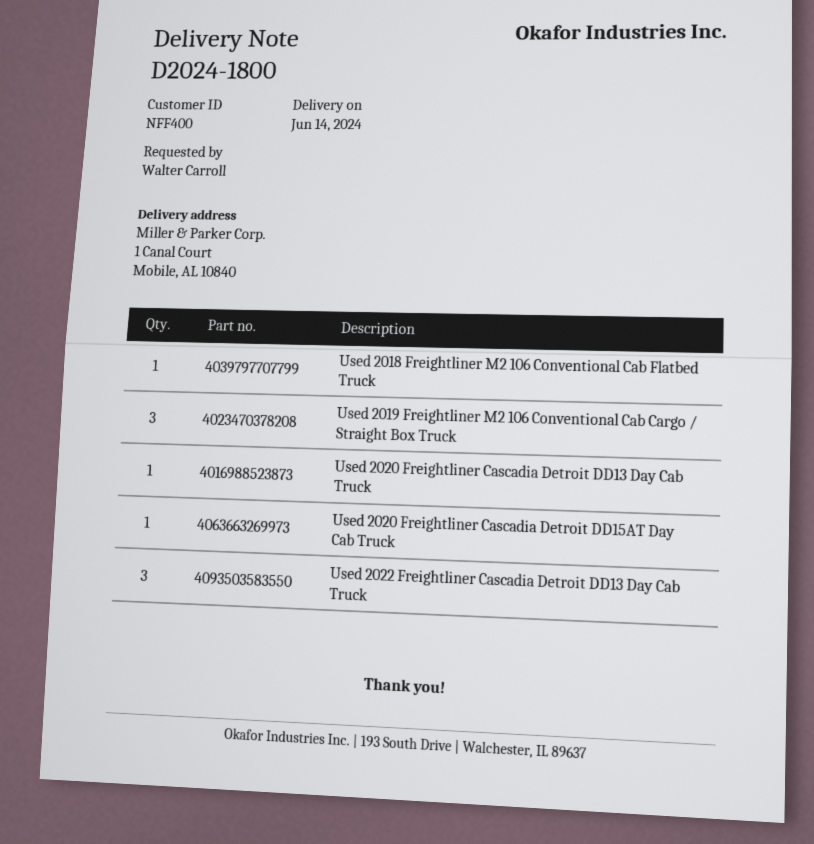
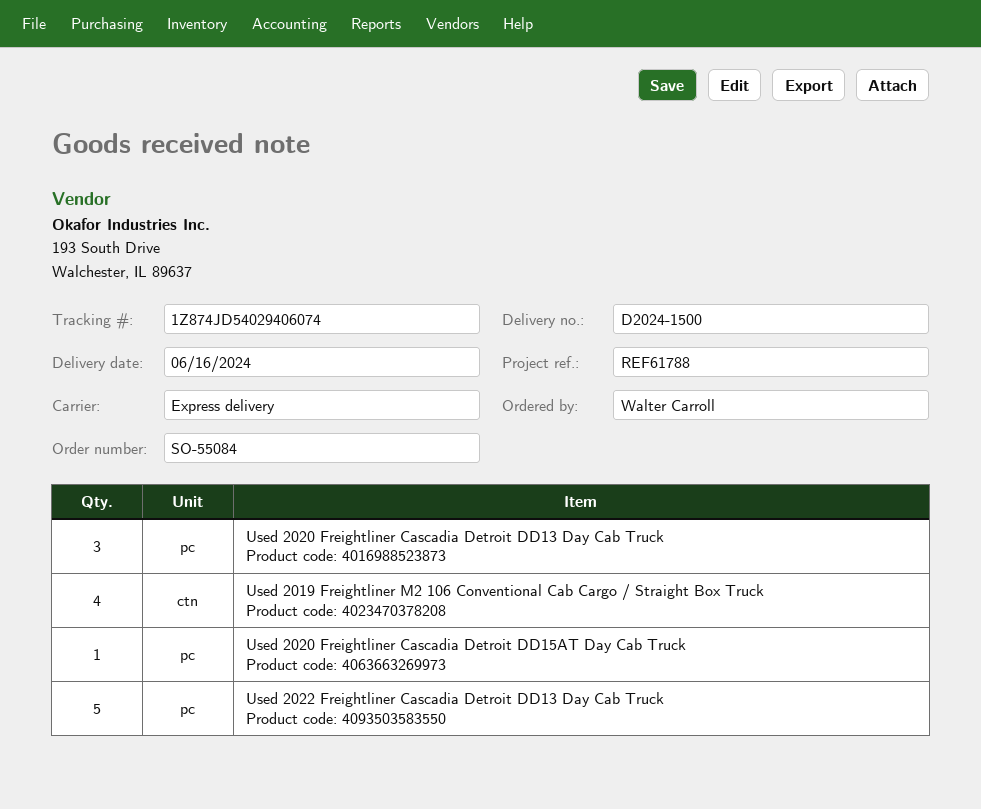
delivery note number: D2024-1800 -> D2024-1500
delivery date: 2024-06-14 -> 2024-06-16
Used 2018 Freightliner M2 106 Conventional Cab Flatbed Truck: 1 -> none
Used 2019 Freightliner M2 106 Conventional Cab Cargo / Straight Box Truck: 3 -> 4
Used 2020 Freightliner Cascadia Detroit DD13 Day Cab Truck: 1 -> 3
Used 2022 Freightliner Cascadia Detroit DD13 Day Cab Truck: 3 -> 5

